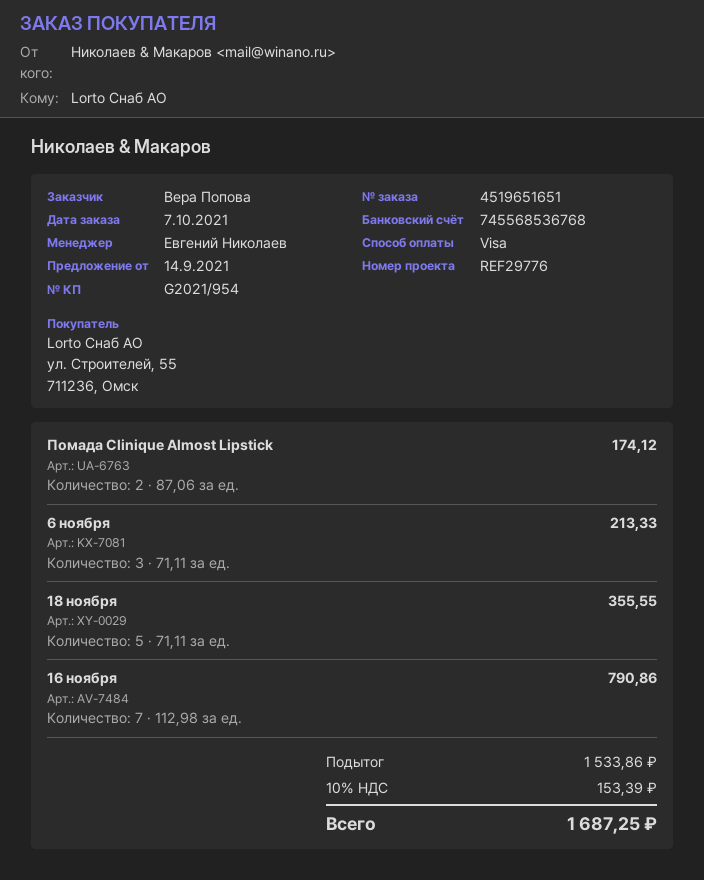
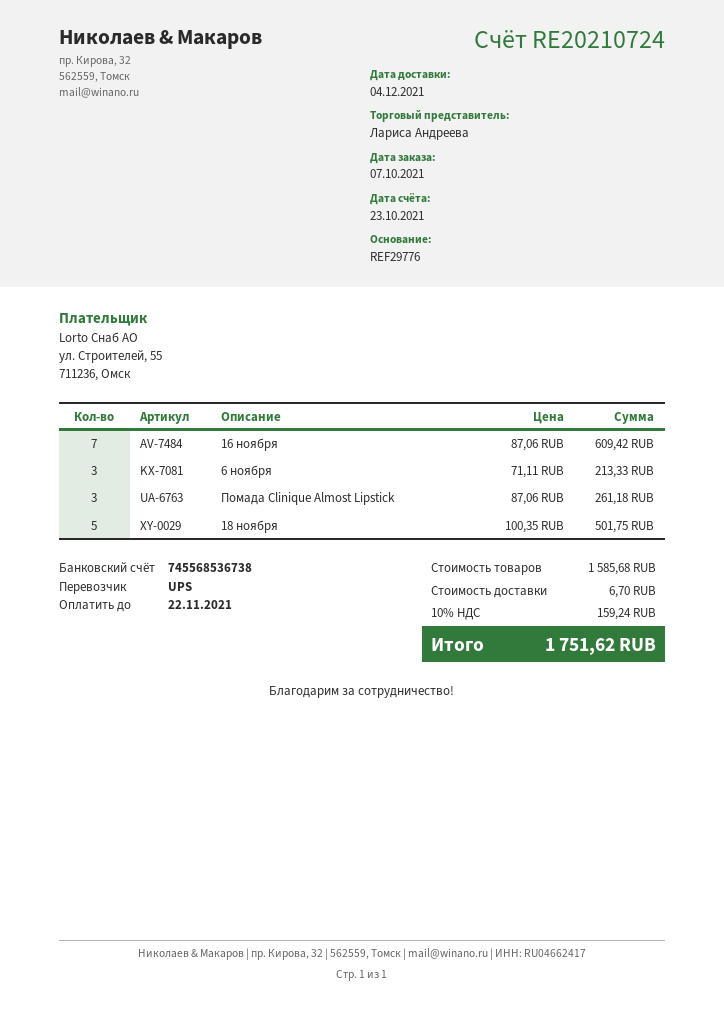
sales rep: Евгений Николаев -> Лариса Андреева
bank account: 745568536768 -> 745568536738
Помада Clinique Almost Lipstick: 2 x 87.06 = 174.12 -> 3 x 87.06 = 261.18
18 ноября: 5 x 71.11 = 355.55 -> 5 x 100.35 = 501.75
16 ноября: 7 x 112.98 = 790.86 -> 7 x 87.06 = 609.42
subtotal: 1533.86 -> 1585.68
shipping: none -> 6.70
tax: 10% = 153.39 -> 10% = 159.24
total: 1687.25 -> 1751.62

